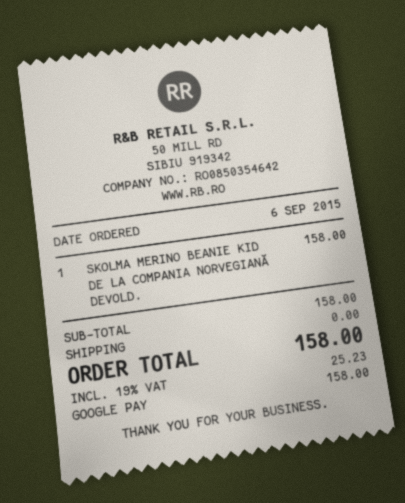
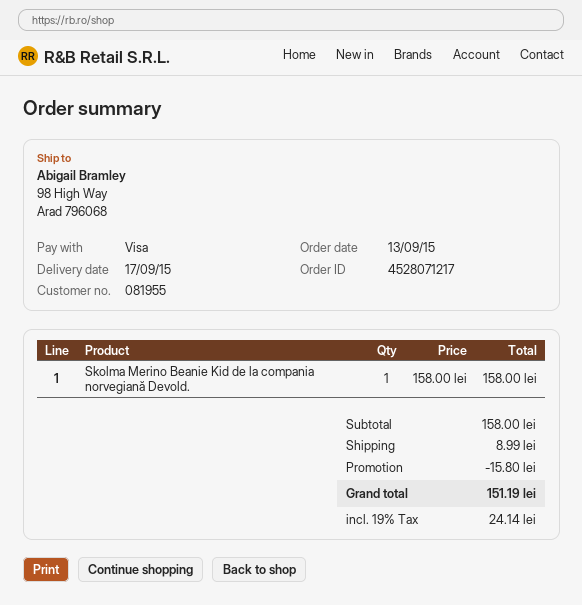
order date: 2015-09-06 -> 2015-09-13
payment method: Google Pay -> Visa
discount: none -> 15.80
shipping: 0.00 -> 8.99
tax: 19% = 25.23 -> 19% = 24.14
total: 158.00 -> 151.19

